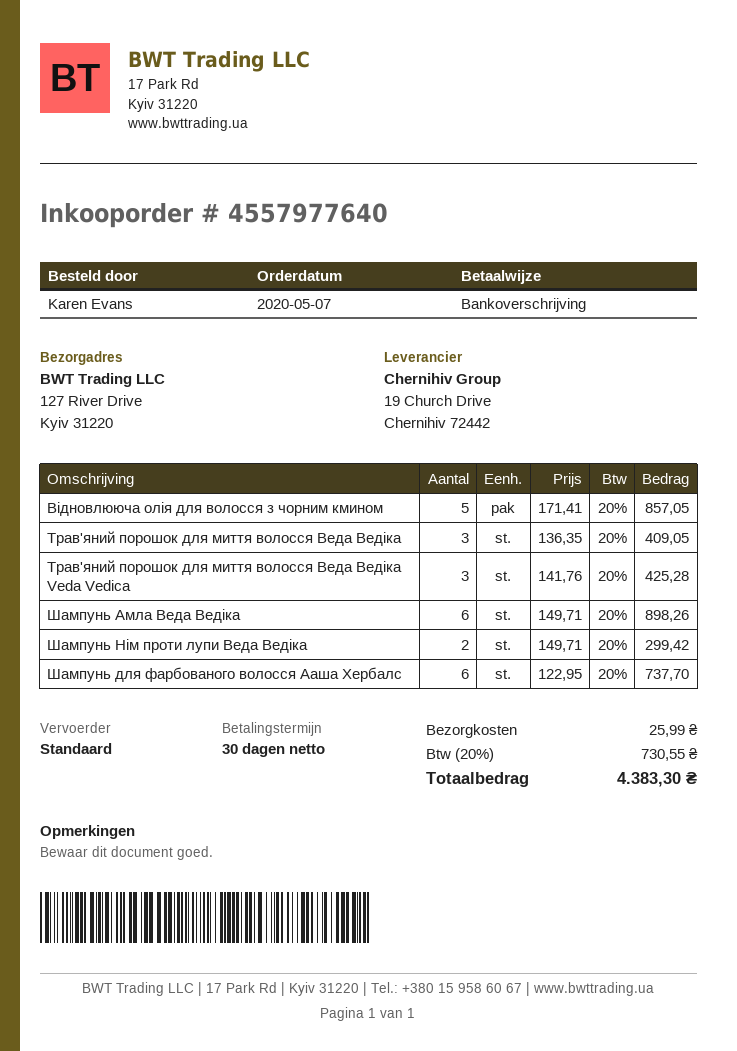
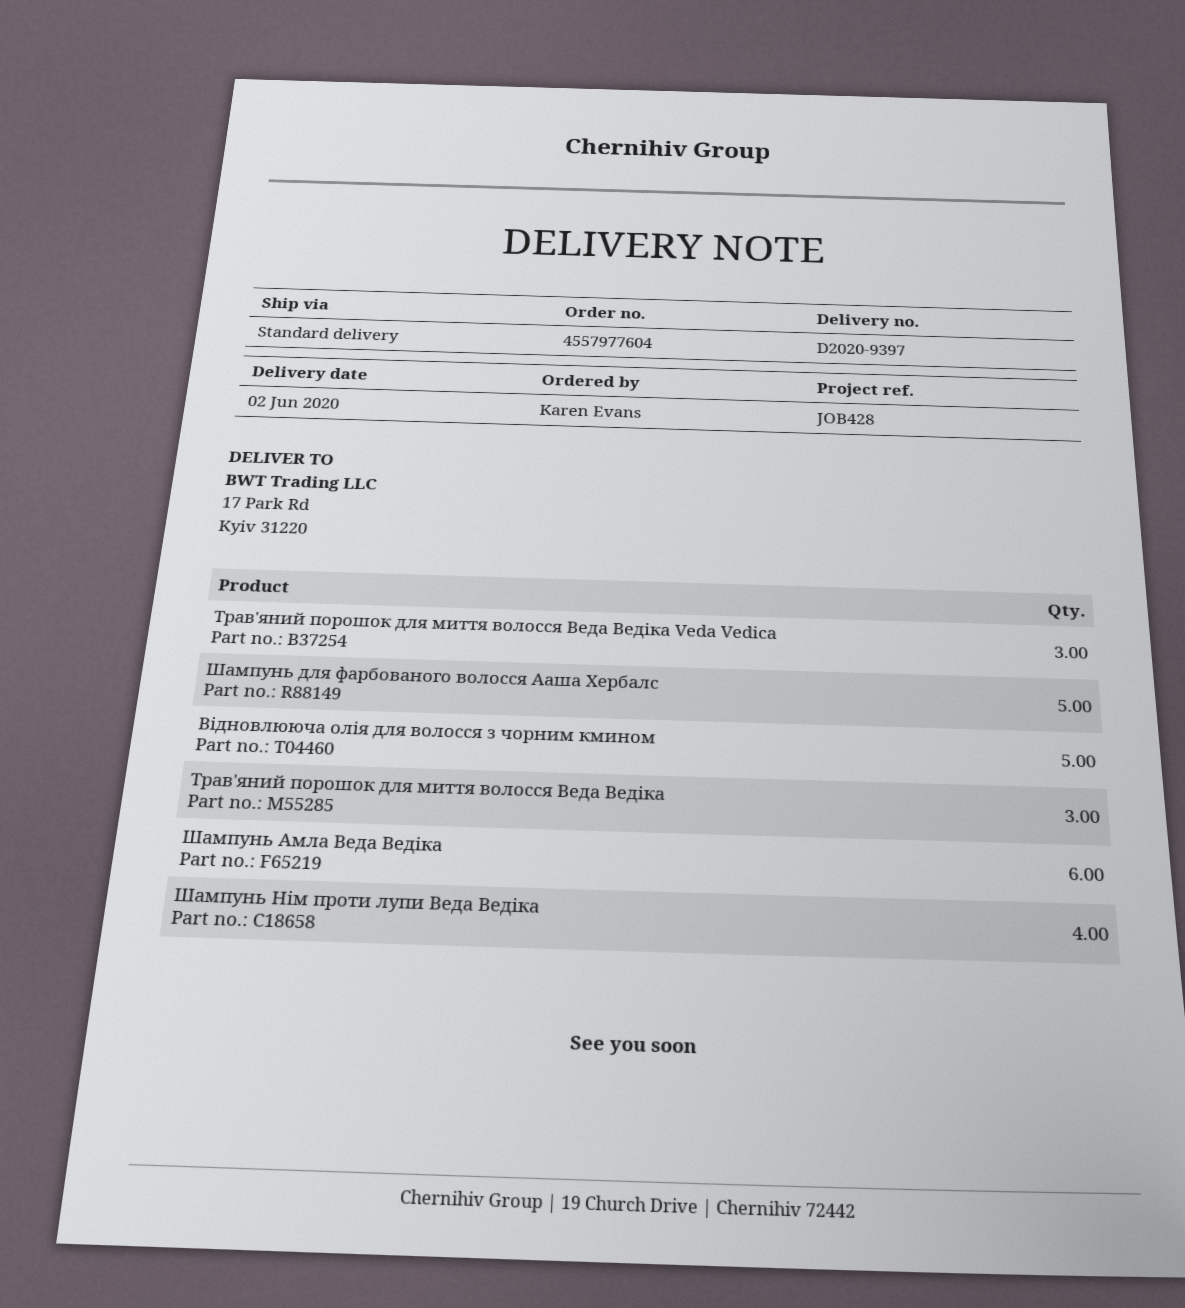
order number: 4557977640 -> 4557977604
ship to: 127 River Drive, Kyiv 31220 -> 17 Park Rd, Kyiv 31220
Шампунь Нім проти лупи Веда Ведіка: 2 -> 4
Шампунь для фарбованого волосся Ааша Хербалс: 6 -> 5

